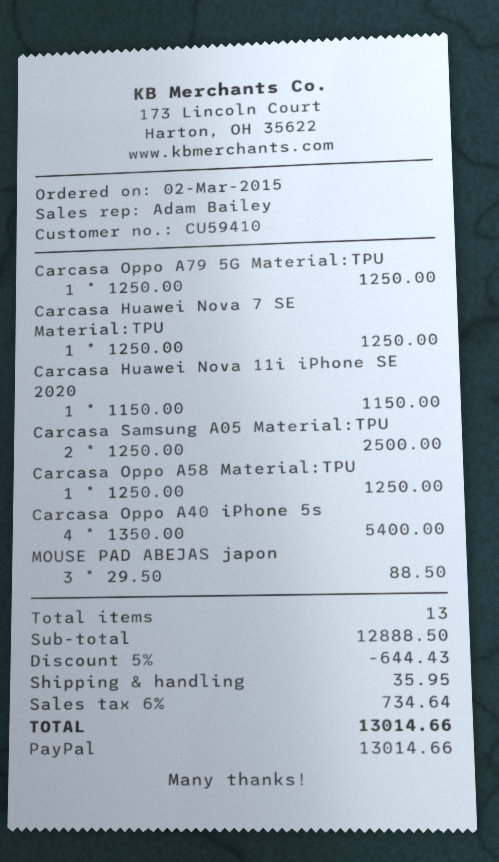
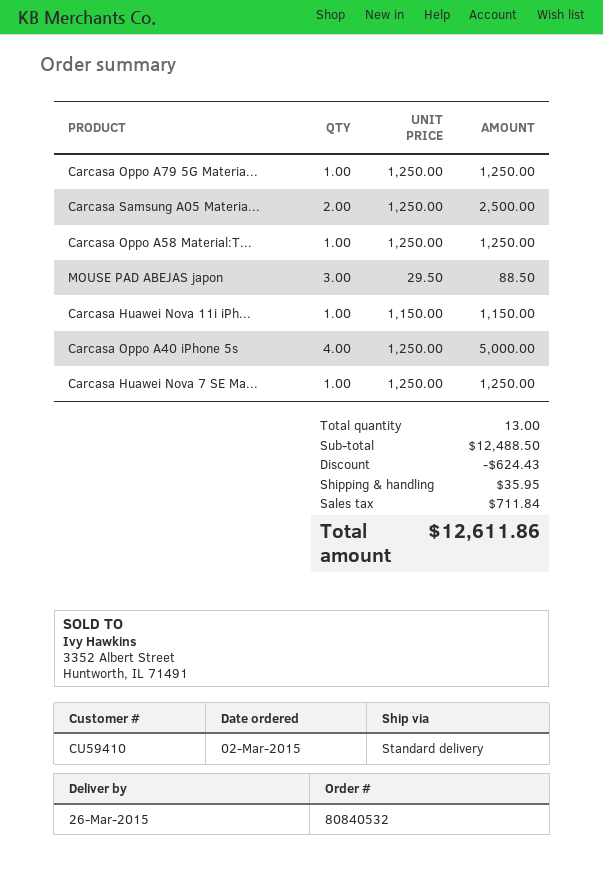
Carcasa Oppo A40 iPhone 5s: 4 x 1350.00 = 5400.00 -> 4 x 1250.00 = 5000.00
subtotal: 12888.50 -> 12488.50
discount: 644.43 -> 624.43
tax: 734.64 -> 711.84
total: 13014.66 -> 12611.86

